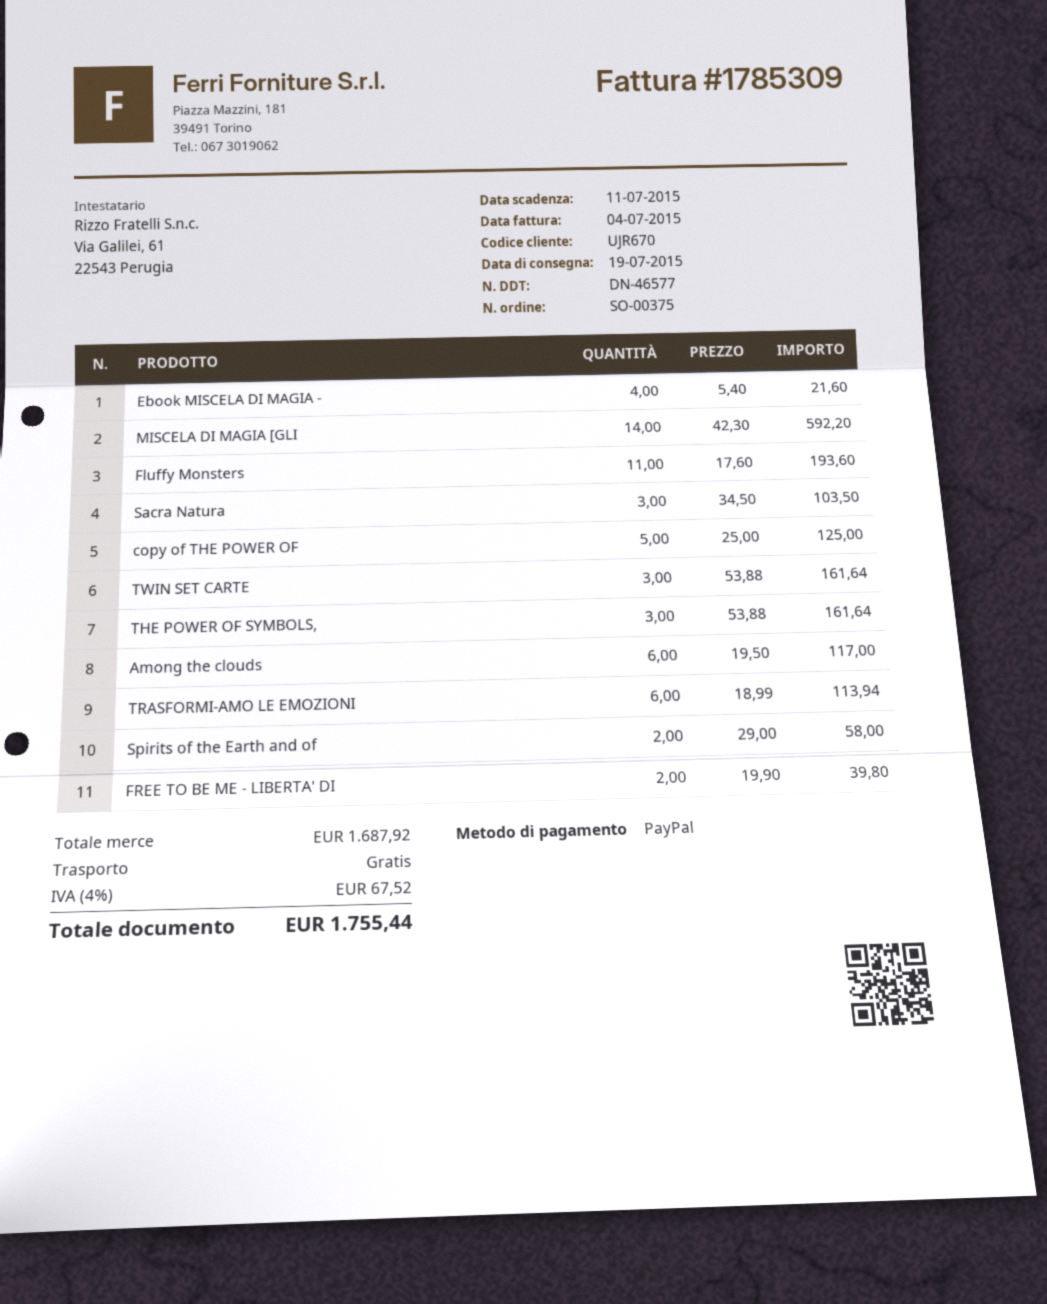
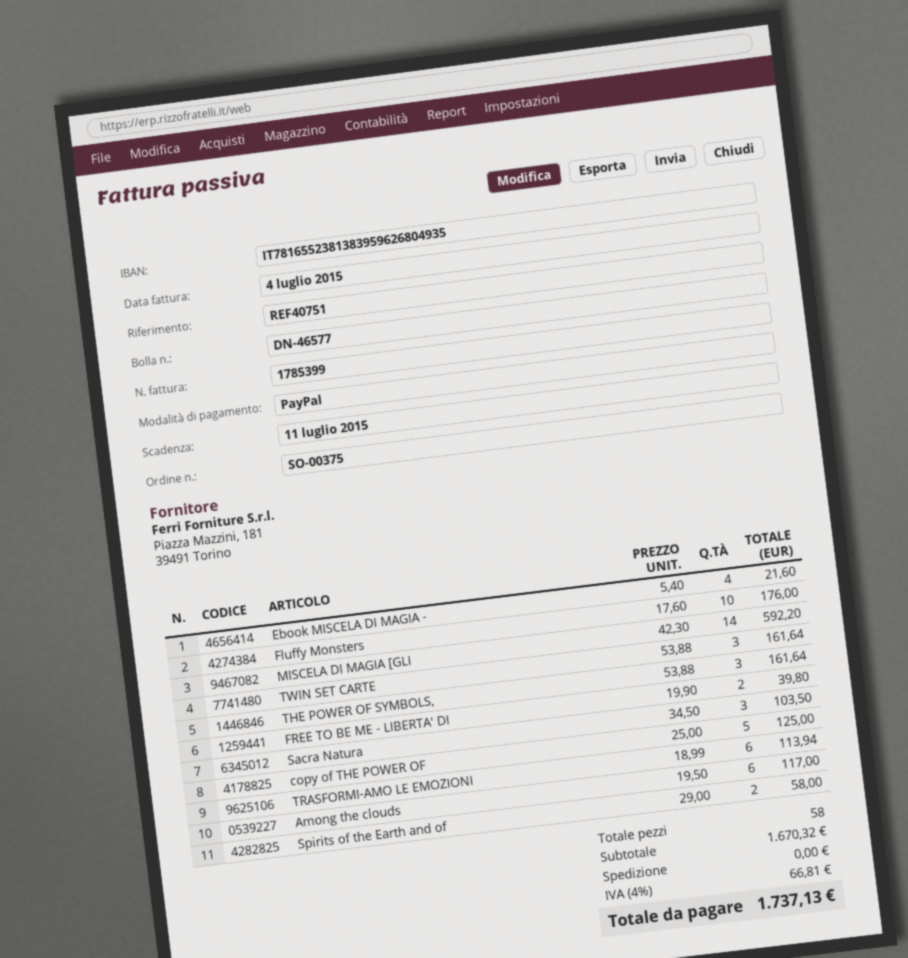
invoice number: 1785309 -> 1785399
Fluffy Monsters: 11 x 17.60 = 193.60 -> 10 x 17.60 = 176.00
subtotal: 1687.92 -> 1670.32
tax: 4% = 67.52 -> 4% = 66.81
total: 1755.44 -> 1737.13

